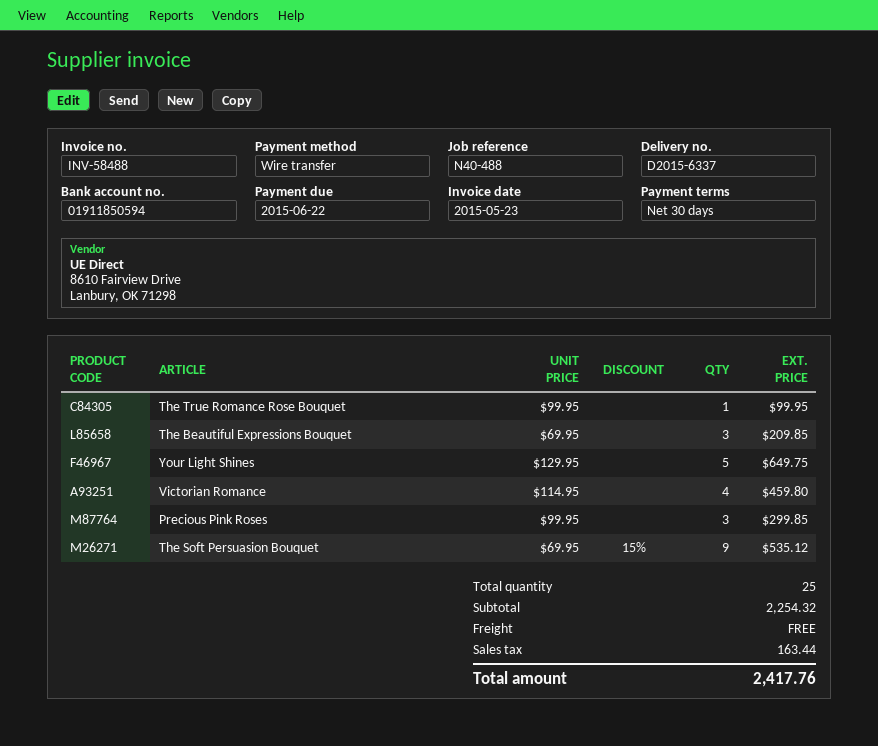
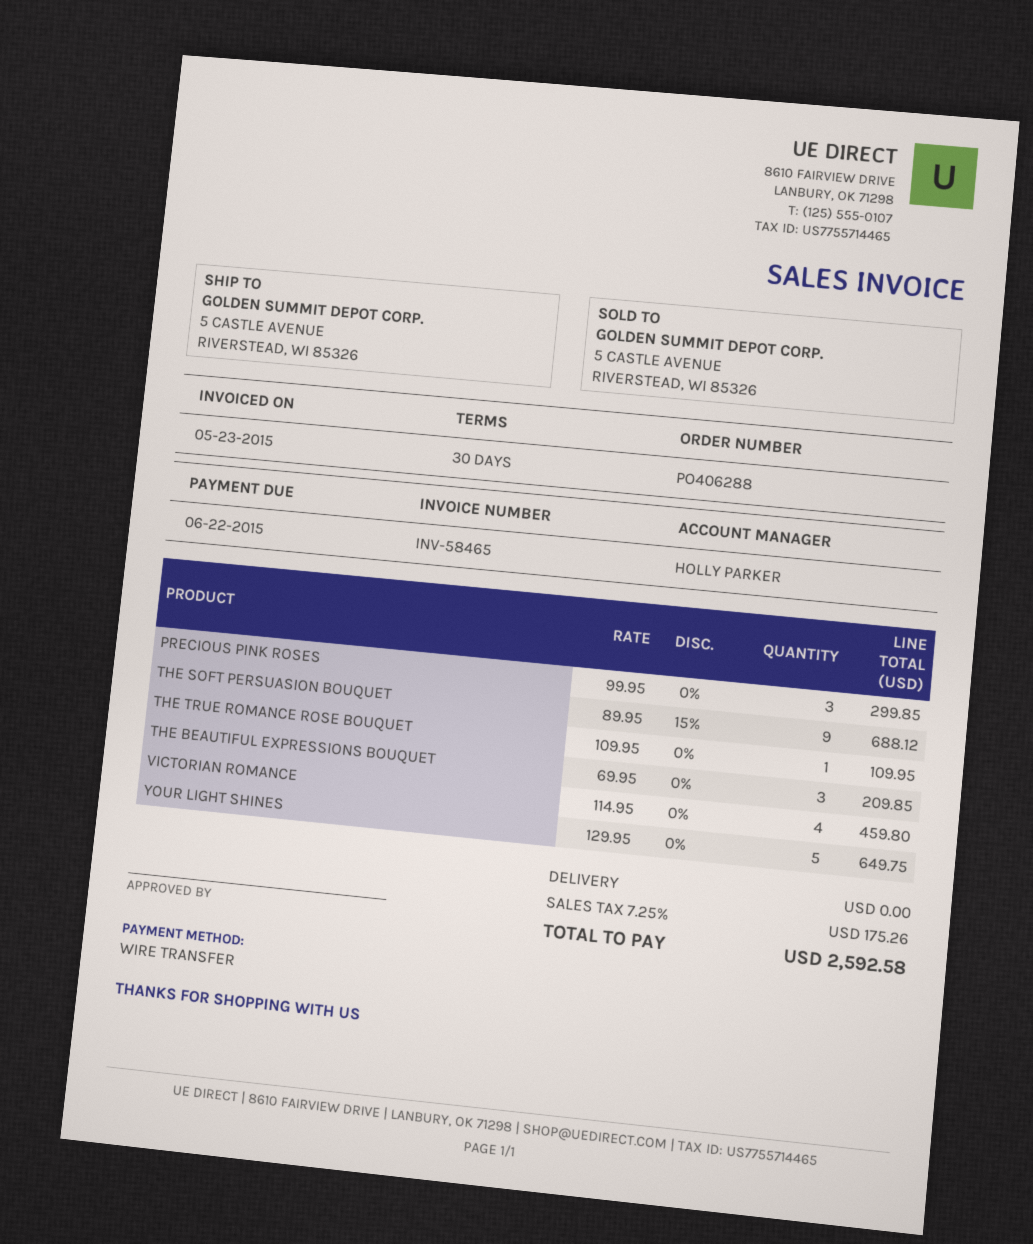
invoice number: INV-58488 -> INV-58465
The True Romance Rose Bouquet: 1 x 99.95 = 99.95 -> 1 x 109.95 = 109.95
The Soft Persuasion Bouquet: 9 x 69.95 - 15% = 535.12 -> 9 x 89.95 - 15% = 688.12
tax: 163.44 -> 175.26
total: 2417.76 -> 2592.58

